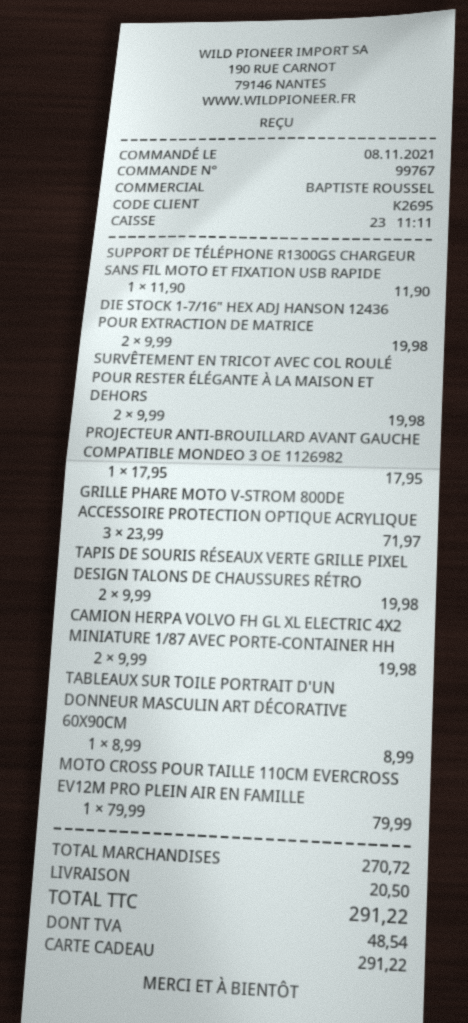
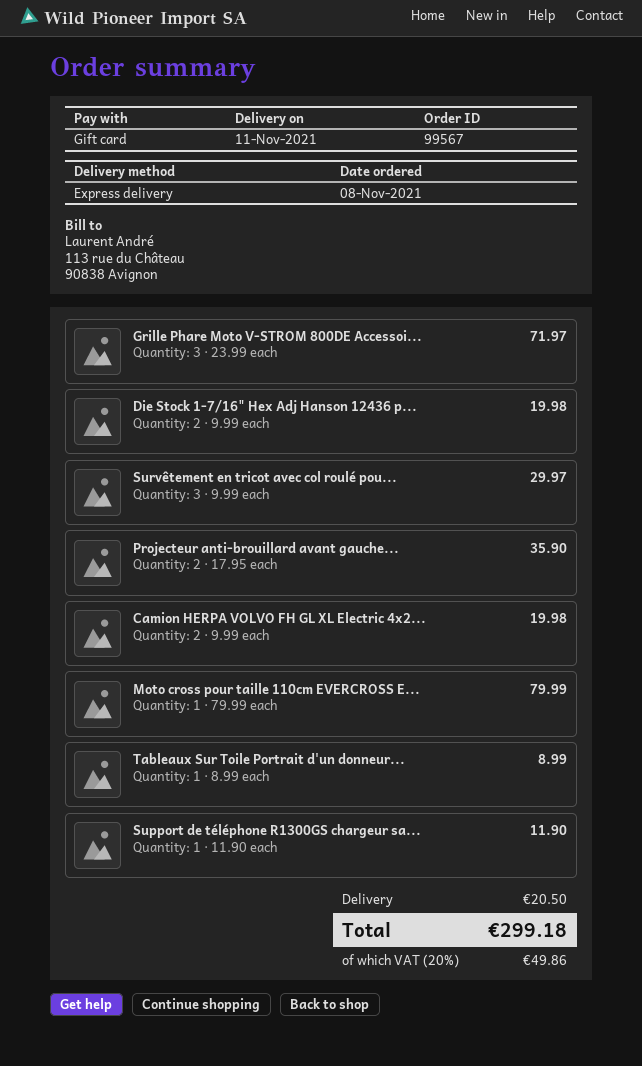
order number: 99767 -> 99567
SURVÊTEMENT EN TRICOT AVEC COL ROULÉ POUR RESTER ÉLÉGANTE À LA MAISON ET DEHORS: 2 x 9.99 = 19.98 -> 3 x 9.99 = 29.97
PROJECTEUR ANTI-BROUILLARD AVANT GAUCHE COMPATIBLE MONDEO 3 OE 1126982: 1 x 17.95 = 17.95 -> 2 x 17.95 = 35.90
TAPIS DE SOURIS RÉSEAUX VERTE GRILLE PIXEL DESIGN TALONS DE CHAUSSURES RÉTRO: 2 x 9.99 = 19.98 -> none
tax: 48.54 -> 49.86
total: 291.22 -> 299.18

